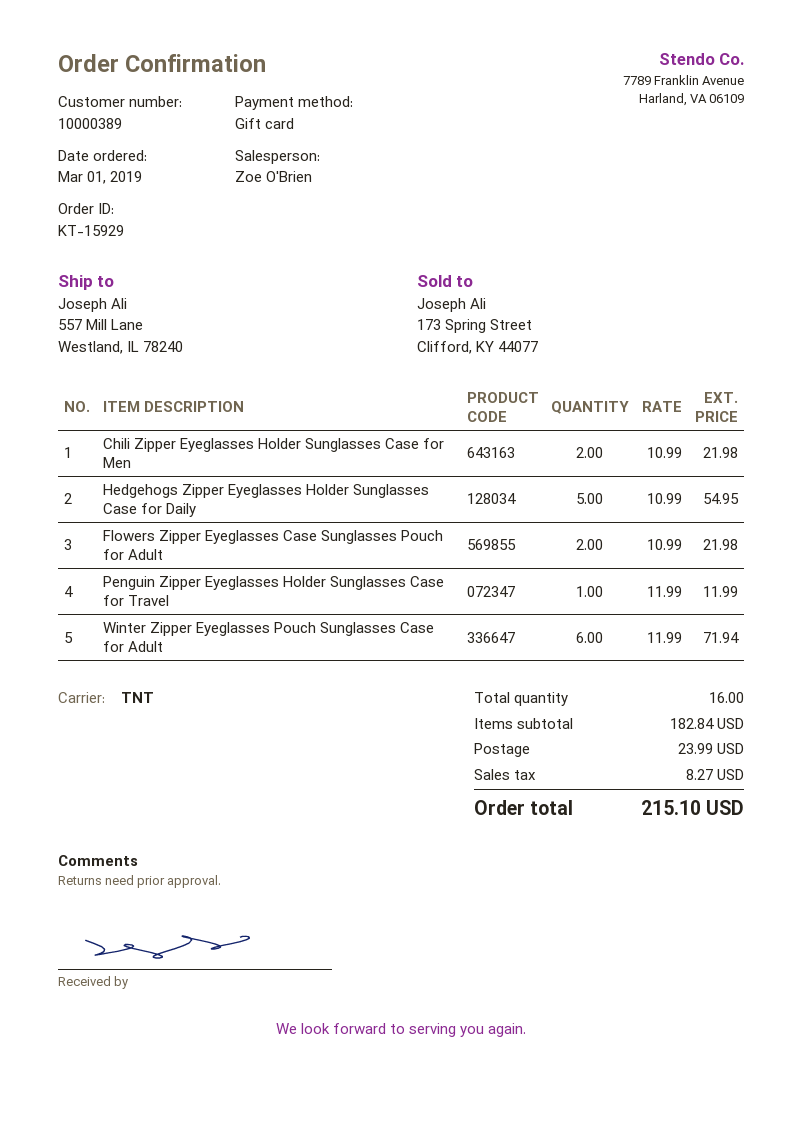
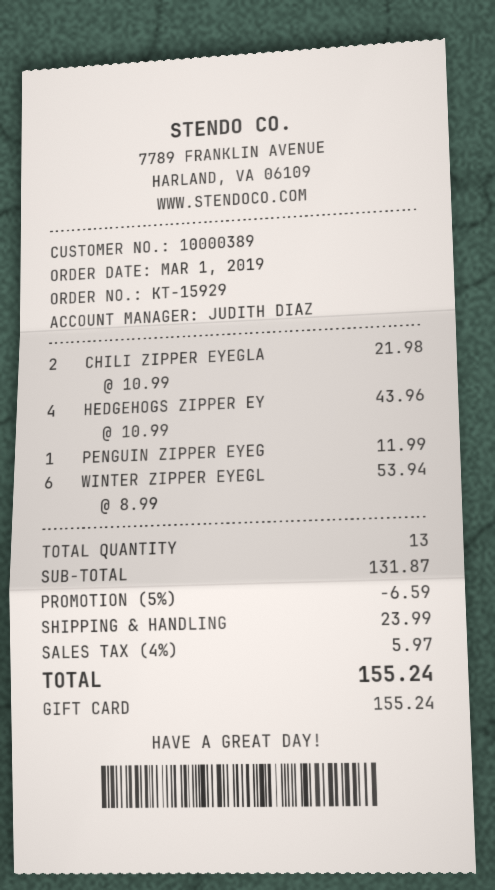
sales rep: Zoe O'Brien -> JUDITH DIAZ
Hedgehogs Zipper Eyeglasses Holder Sunglasses Case for Daily: 5 x 10.99 = 54.95 -> 4 x 10.99 = 43.96
Flowers Zipper Eyeglasses Case Sunglasses Pouch for Adult: 2 x 10.99 = 21.98 -> none
Winter Zipper Eyeglasses Pouch Sunglasses Case for Adult: 6 x 11.99 = 71.94 -> 6 x 8.99 = 53.94
total quantity: 16 -> 13
subtotal: 182.84 -> 131.87
discount: none -> 5% = 6.59
tax: 8.27 -> 5.97
total: 215.10 -> 155.24

